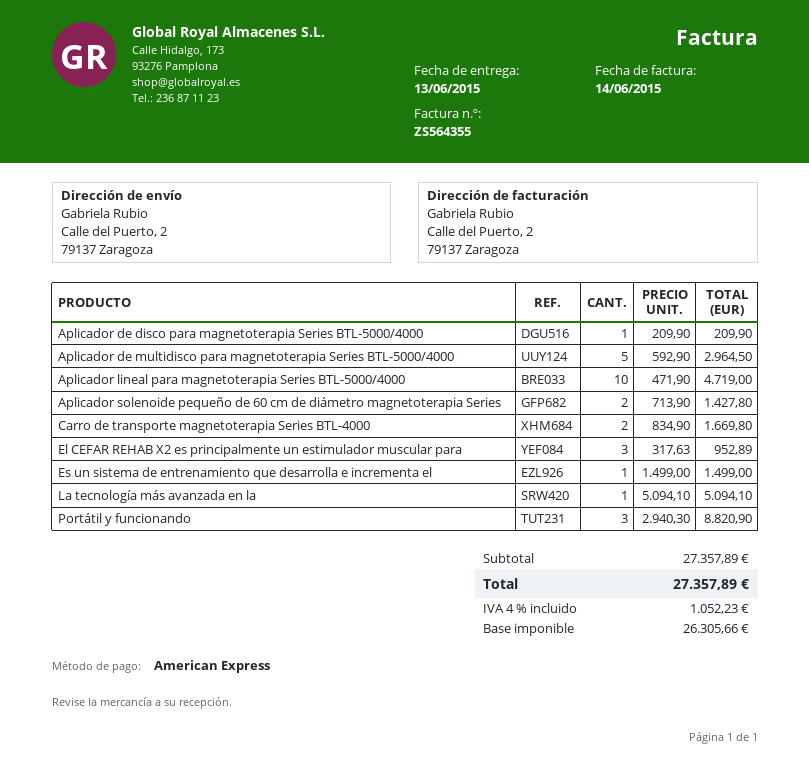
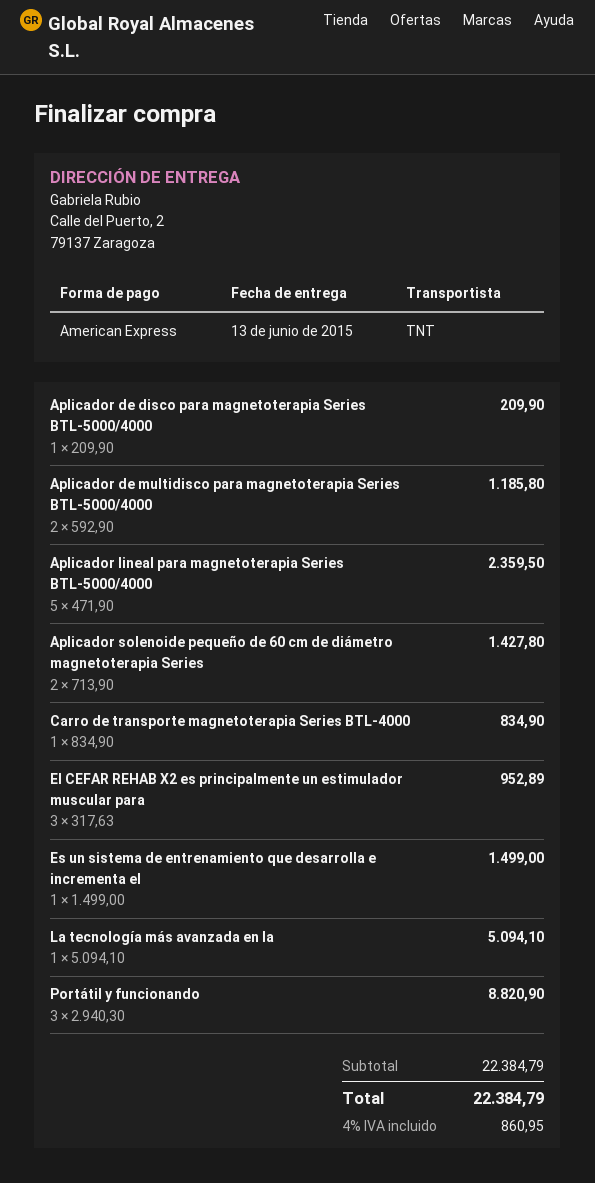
Aplicador de multidisco para magnetoterapia Series BTL-5000/4000: 5 x 592.90 = 2964.50 -> 2 x 592.90 = 1185.80
Aplicador lineal para magnetoterapia Series BTL-5000/4000: 10 x 471.90 = 4719.00 -> 5 x 471.90 = 2359.50
Carro de transporte magnetoterapia Series BTL-4000: 2 x 834.90 = 1669.80 -> 1 x 834.90 = 834.90
subtotal: 27357.89 -> 22384.79
tax: 4% = 1052.23 -> 4% = 860.95
total: 27357.89 -> 22384.79

